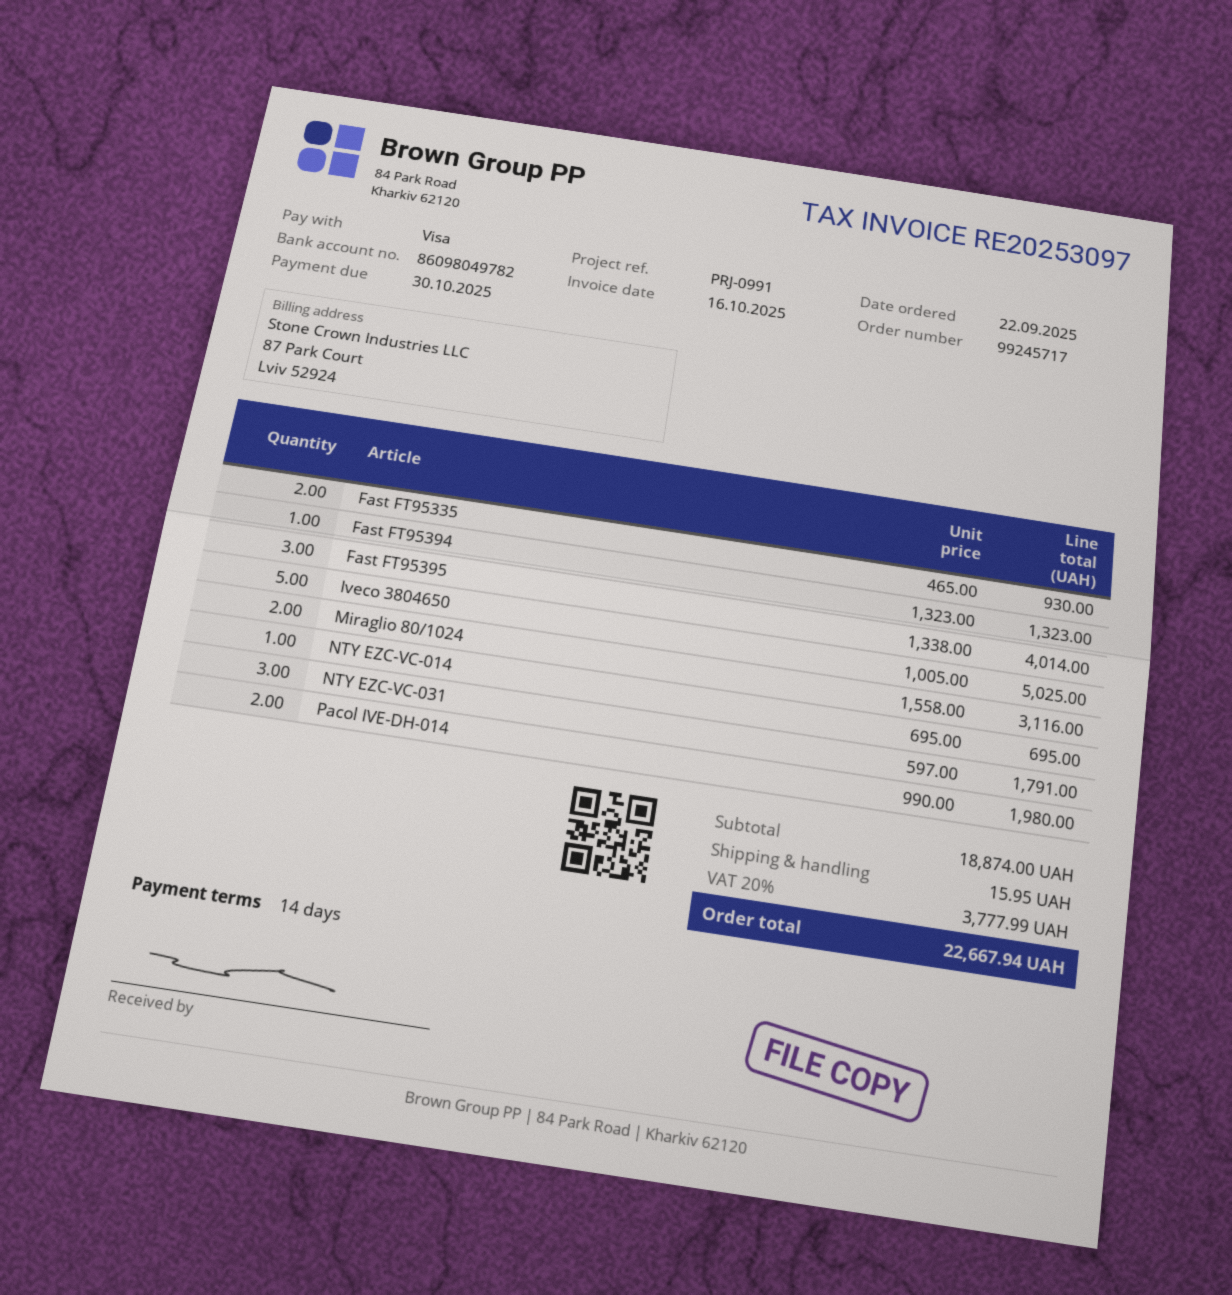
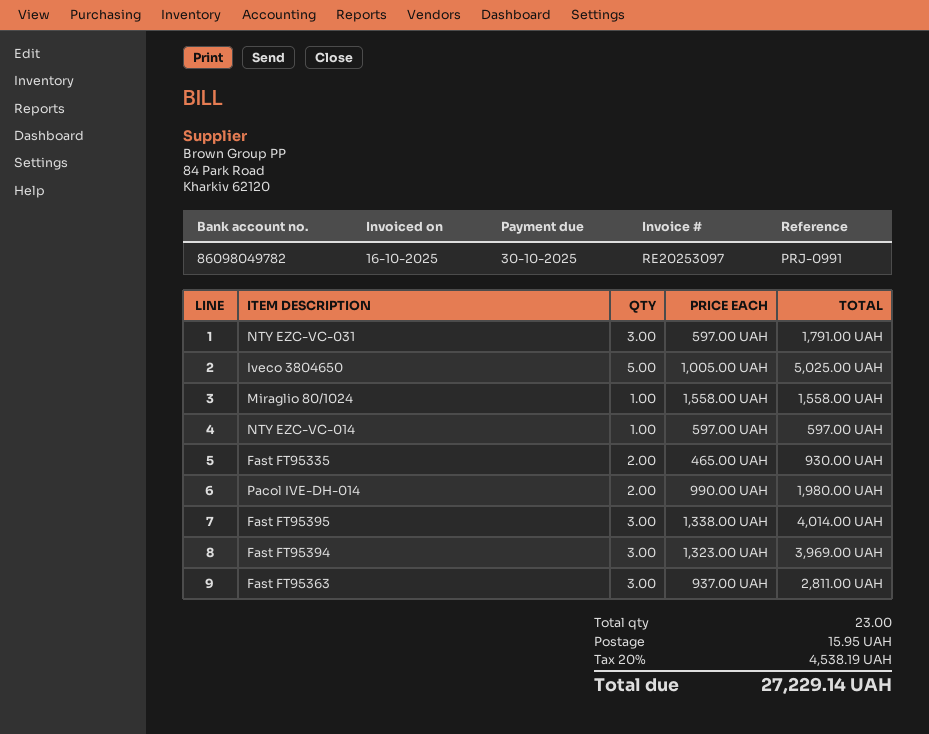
Fast FT95394: 1 x 1323.00 = 1323.00 -> 3 x 1323.00 = 3969.00
Miraglio 80/1024: 2 x 1558.00 = 3116.00 -> 1 x 1558.00 = 1558.00
NTY EZC-VC-014: 1 x 695.00 = 695.00 -> 1 x 597.00 = 597.00
Fast FT95363: none -> 3 x 937.00 = 2811.00
tax: 20% = 3777.99 -> 20% = 4538.19
total: 22667.94 -> 27229.14

